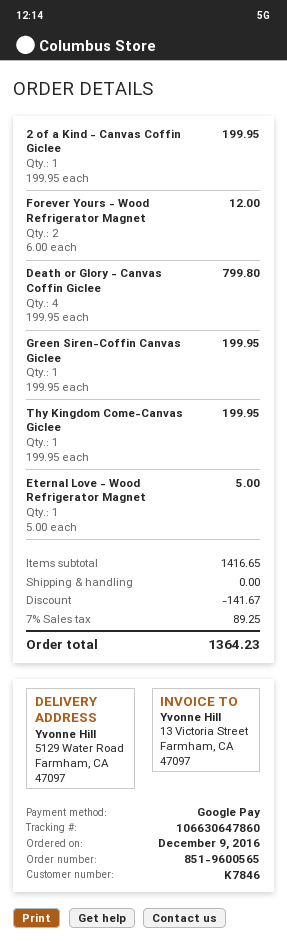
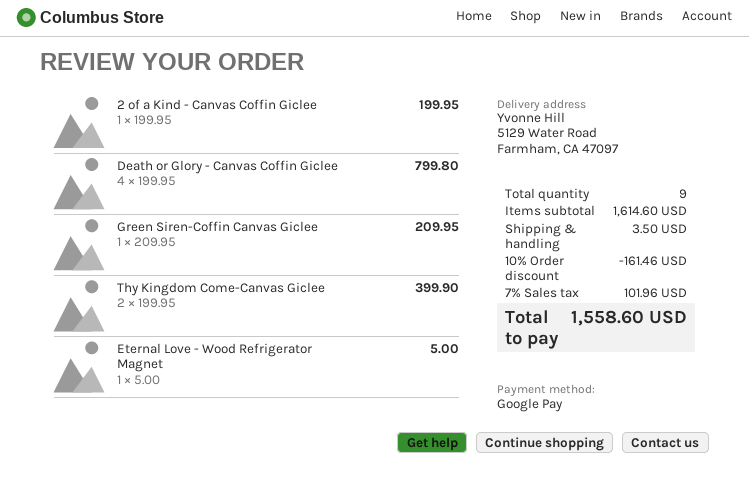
Forever Yours - Wood Refrigerator Magnet: 2 x 6.00 = 12.00 -> none
Green Siren-Coffin Canvas Giclee: 1 x 199.95 = 199.95 -> 1 x 209.95 = 209.95
Thy Kingdom Come-Canvas Giclee: 1 x 199.95 = 199.95 -> 2 x 199.95 = 399.90
subtotal: 1416.65 -> 1614.60
discount: 141.67 -> 161.46
shipping: 0.00 -> 3.50
tax: 7% = 89.25 -> 7% = 101.96
total: 1364.23 -> 1558.60

